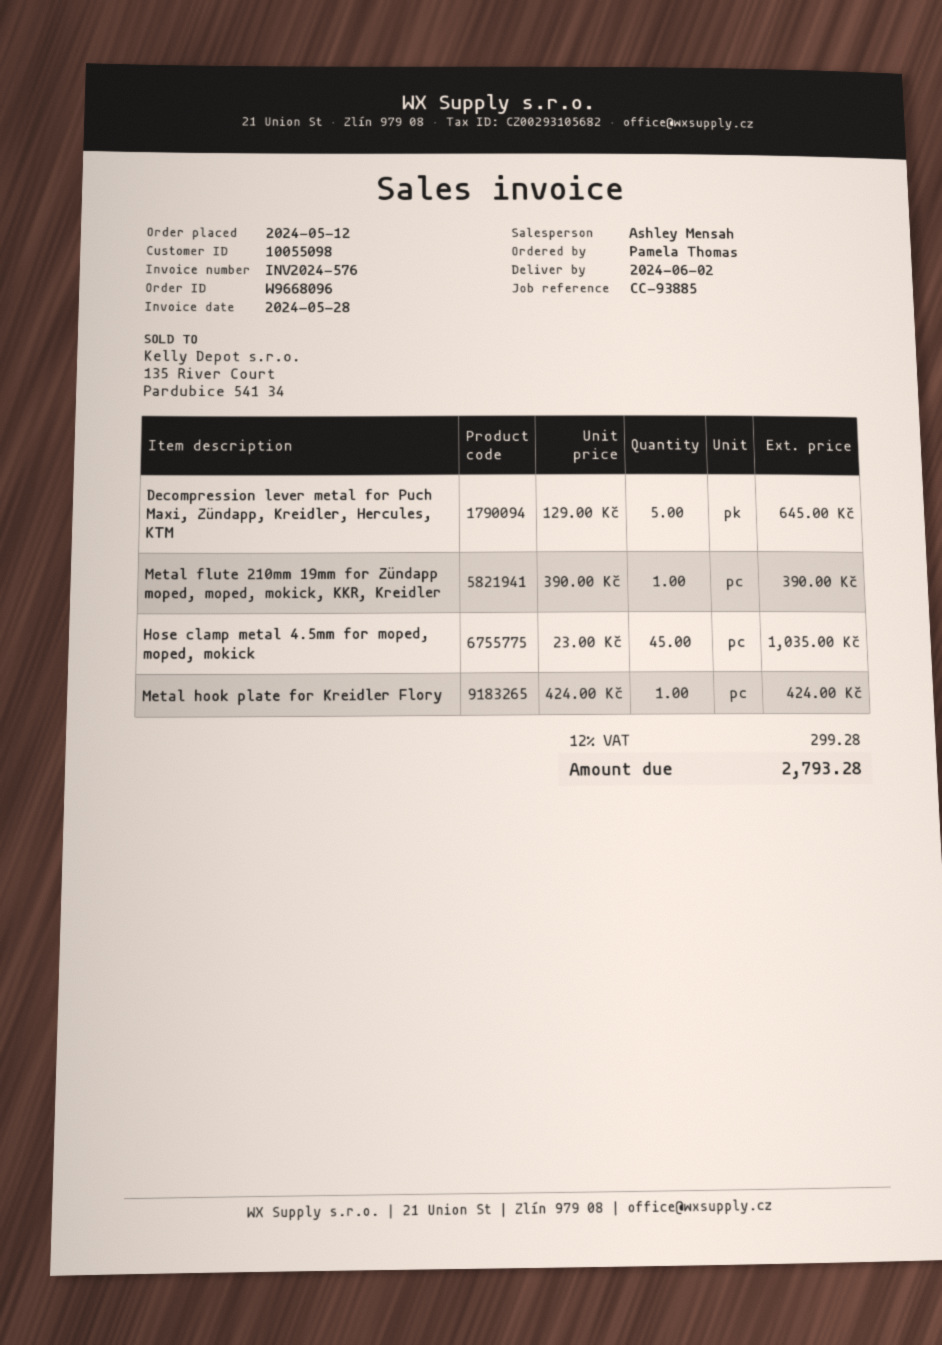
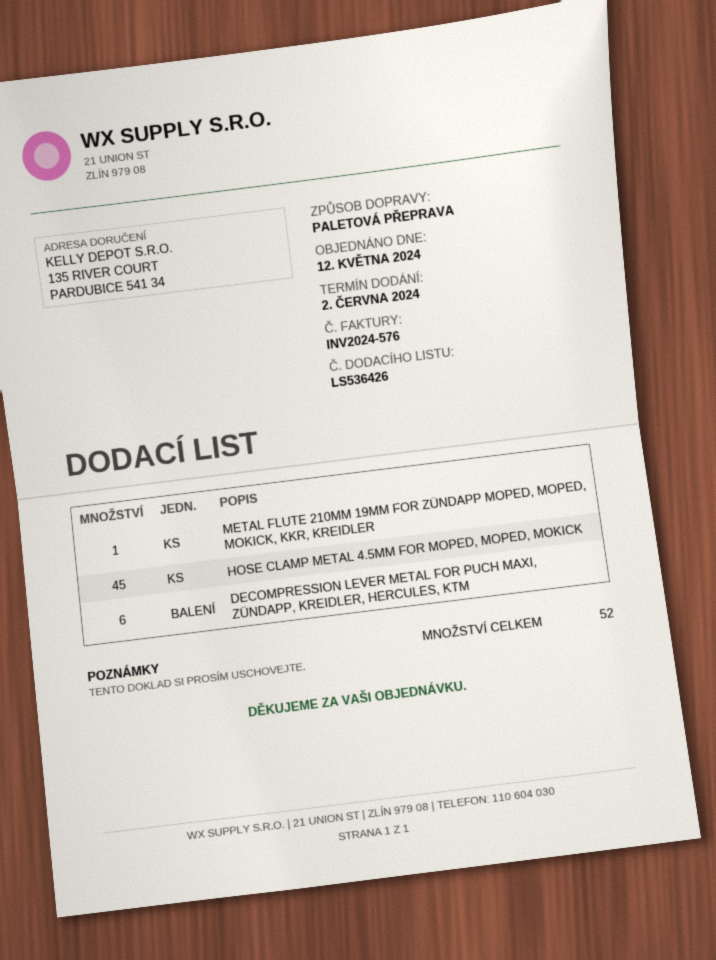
Decompression lever metal for Puch Maxi, Zündapp, Kreidler, Hercules, KTM: 5 -> 6
Metal hook plate for Kreidler Flory: 1 -> none

